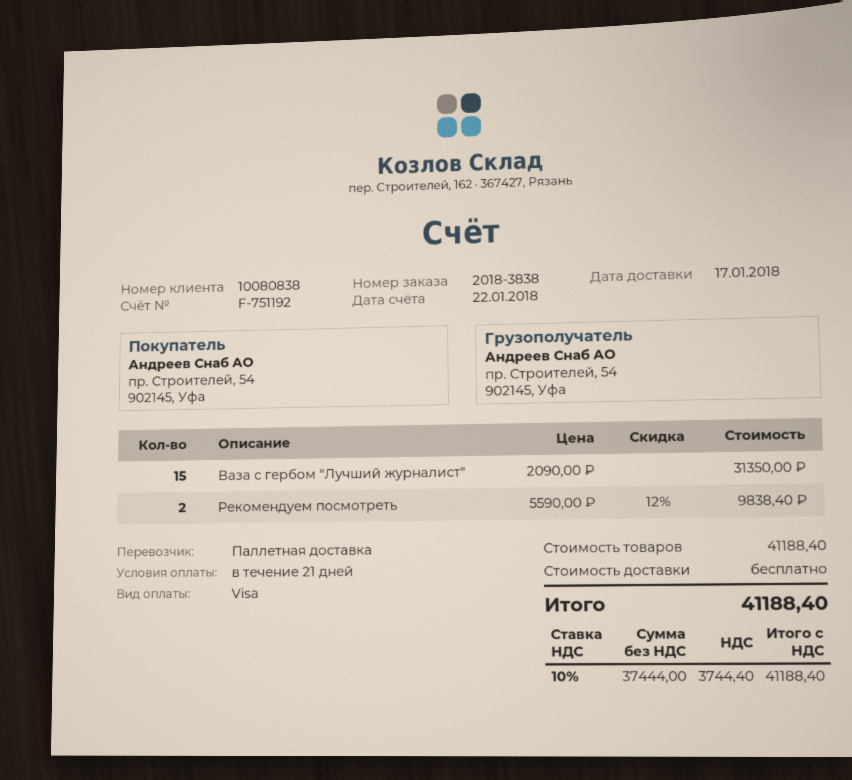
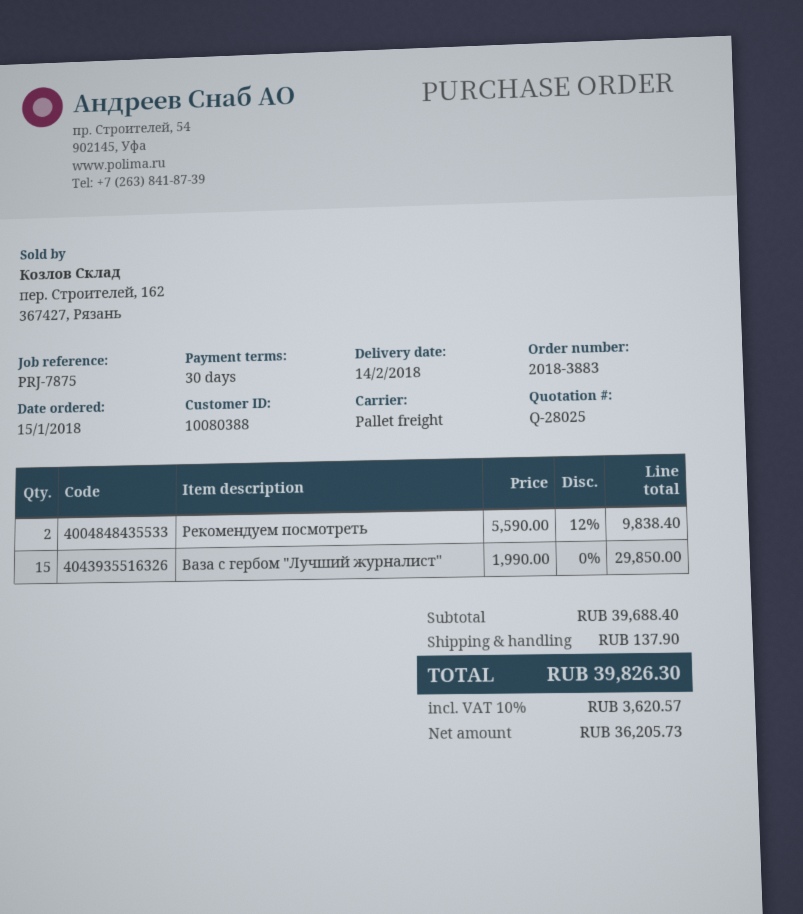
order number: 2018-3838 -> 2018-3883
delivery date: 2018-01-17 -> 2018-02-14
payment terms: 21 days -> 30 days
customer number: 10080838 -> 10080388
Ваза с гербом "Лучший журналист": 15 x 2090.00 = 31350.00 -> 15 x 1990.00 = 29850.00
subtotal: 41188.40 -> 39688.40
shipping: 0.00 -> 137.90
net: 37444.00 -> 36205.73
tax: 10% = 3744.40 -> 10% = 3620.57
total: 41188.40 -> 39826.30

